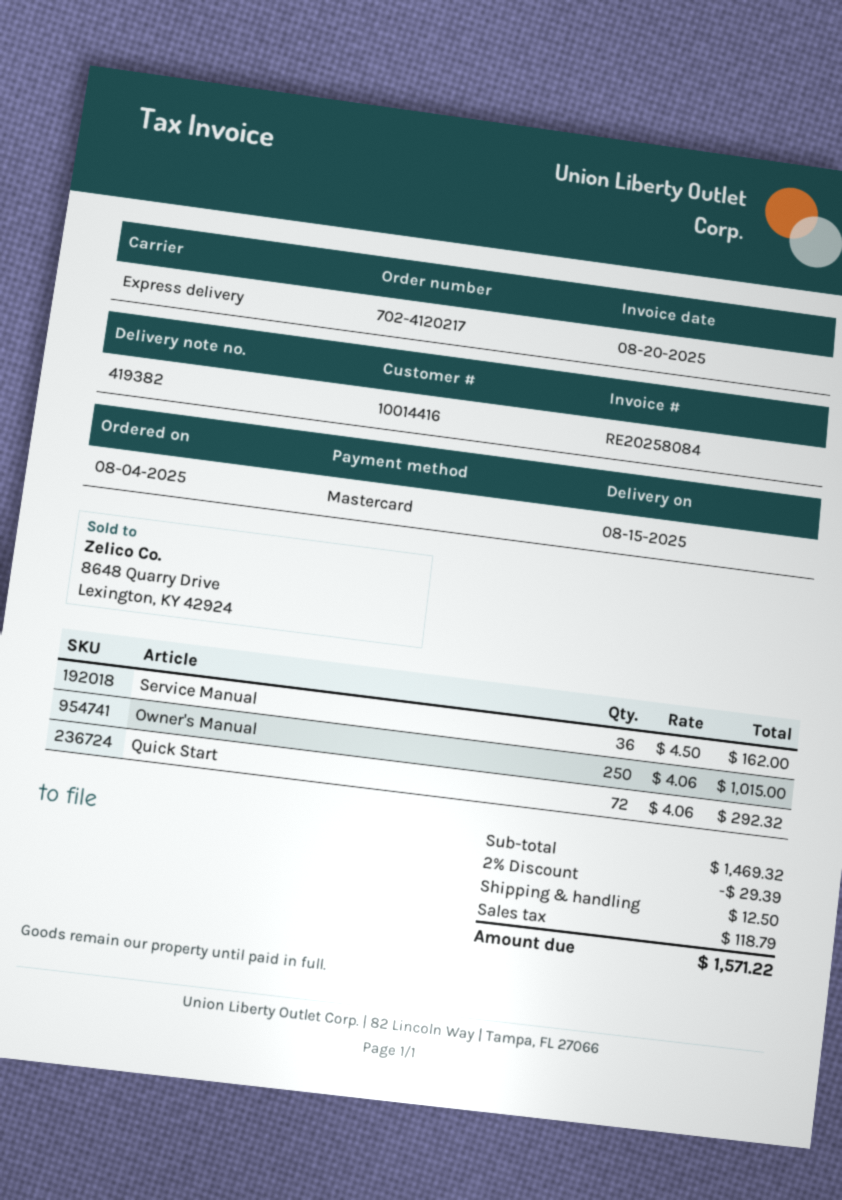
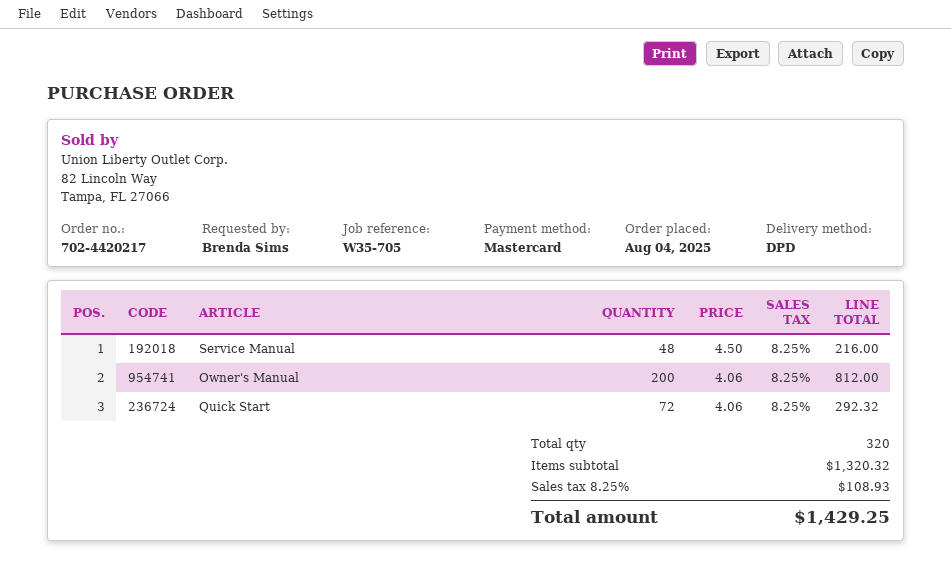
order number: 702-4120217 -> 702-4420217
shipping method: express -> DPD
Service Manual: 36 x 4.50 = 162.00 -> 48 x 4.50 = 216.00
Owner's Manual: 250 x 4.06 = 1015.00 -> 200 x 4.06 = 812.00
subtotal: 1469.32 -> 1320.32
discount: 2% = 29.39 -> none
shipping: 12.50 -> none
tax: 118.79 -> 108.93
total: 1571.22 -> 1429.25

